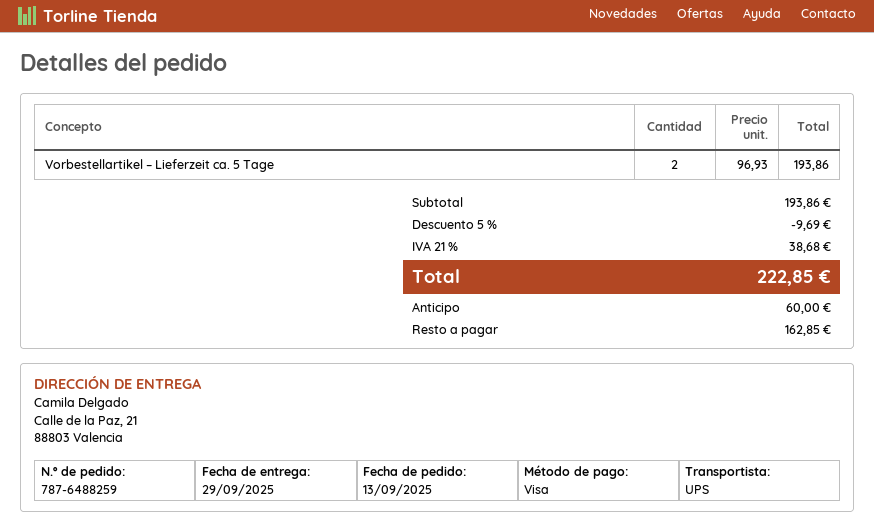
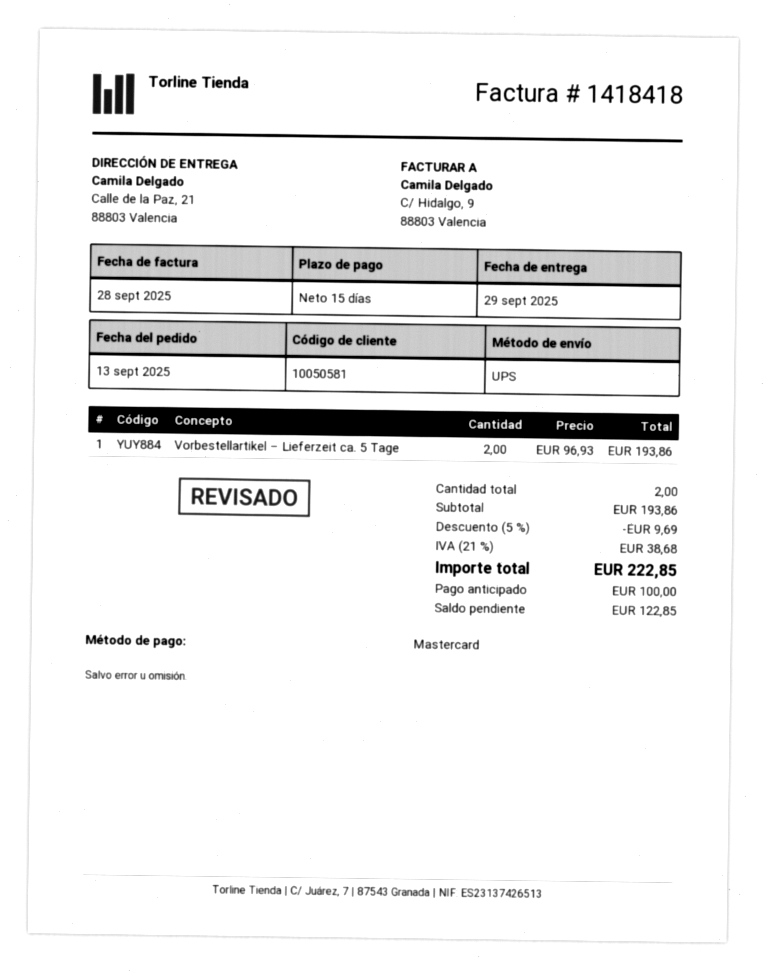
payment method: Visa -> Mastercard
deposit: 60.00 -> 100.00
balance: 162.85 -> 122.85

